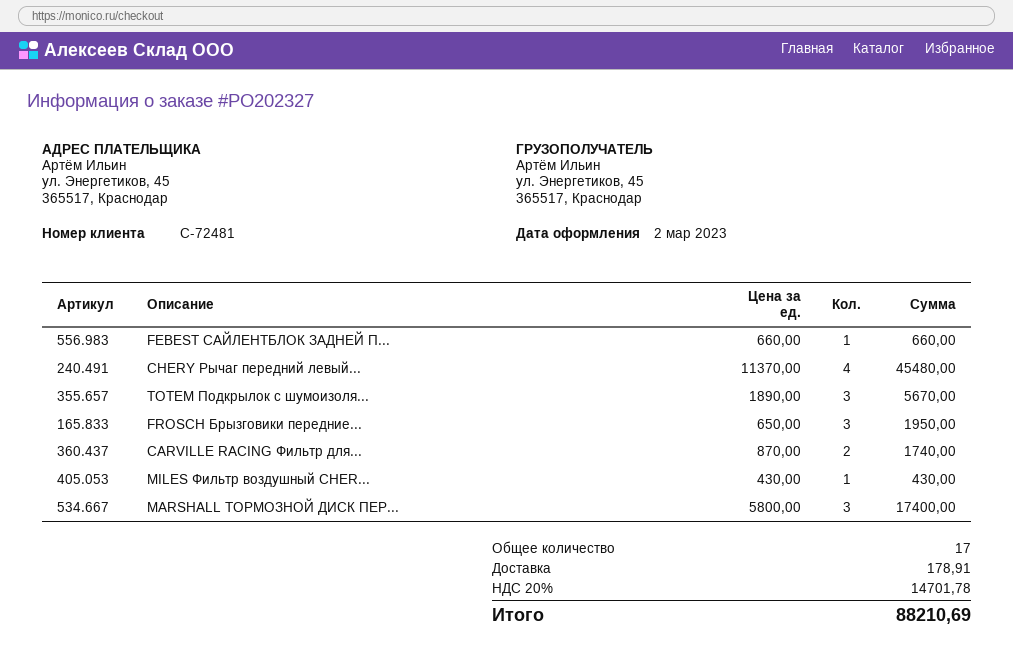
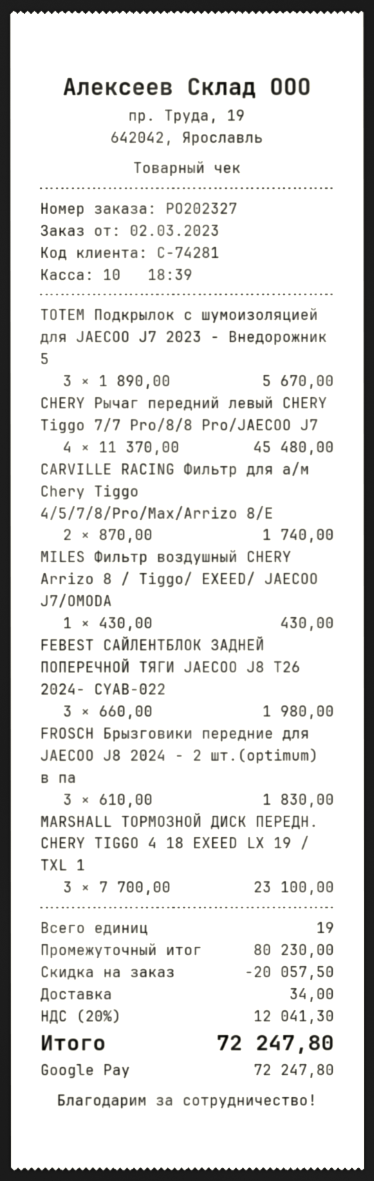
customer number: C-72481 -> C-74281
FEBEST САЙЛЕНТБЛОК ЗАДНЕЙ П...: 1 x 660.00 = 660.00 -> 3 x 660.00 = 1980.00
FROSCH Брызговики передние...: 3 x 650.00 = 1950.00 -> 3 x 610.00 = 1830.00
MARSHALL ТОРМОЗНОЙ ДИСК ПЕР...: 3 x 5800.00 = 17400.00 -> 3 x 7700.00 = 23100.00
total quantity: 17 -> 19
discount: none -> 20057.50
shipping: 178.91 -> 34.00
tax: 20% = 14701.78 -> 20% = 12041.30
total: 88210.69 -> 72247.80

